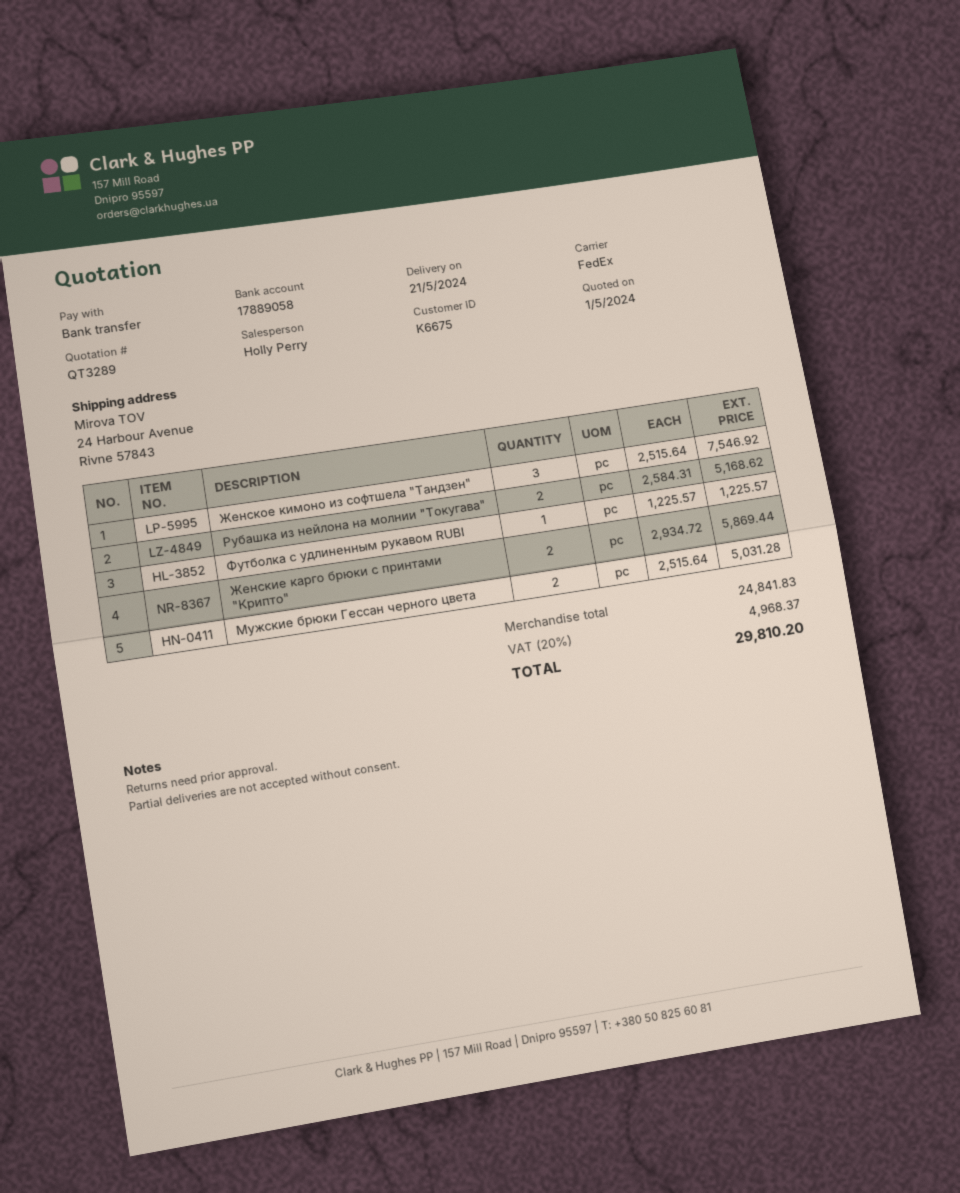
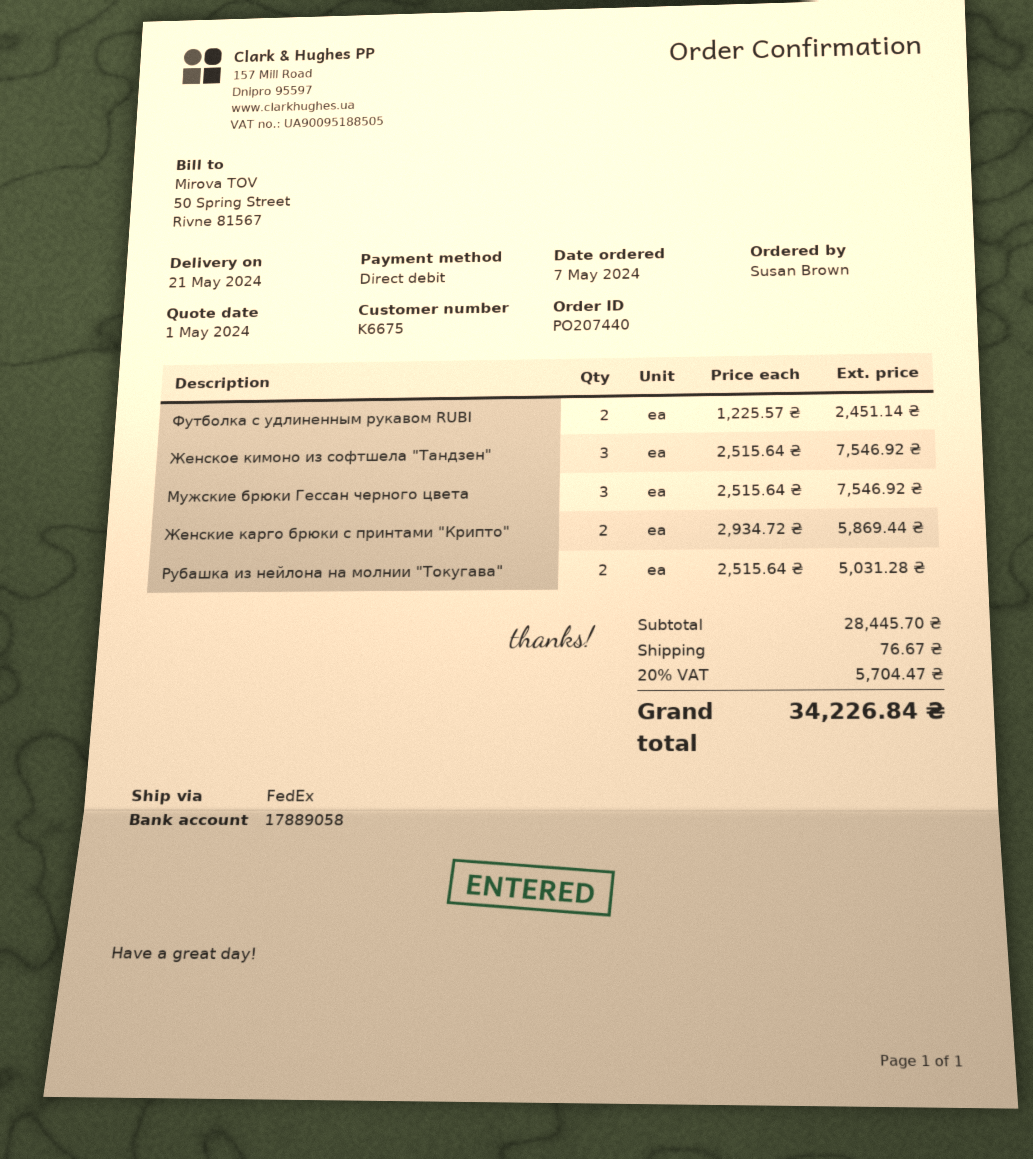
payment method: bank transfer -> direct debit
Рубашка из нейлона на молнии "Токугава": 2 x 2584.31 = 5168.62 -> 2 x 2515.64 = 5031.28
Футболка с удлиненным рукавом RUBI: 1 x 1225.57 = 1225.57 -> 2 x 1225.57 = 2451.14
Мужские брюки Гессан черного цвета: 2 x 2515.64 = 5031.28 -> 3 x 2515.64 = 7546.92
subtotal: 24841.83 -> 28445.70
shipping: none -> 76.67
tax: 20% = 4968.37 -> 20% = 5704.47
total: 29810.20 -> 34226.84

